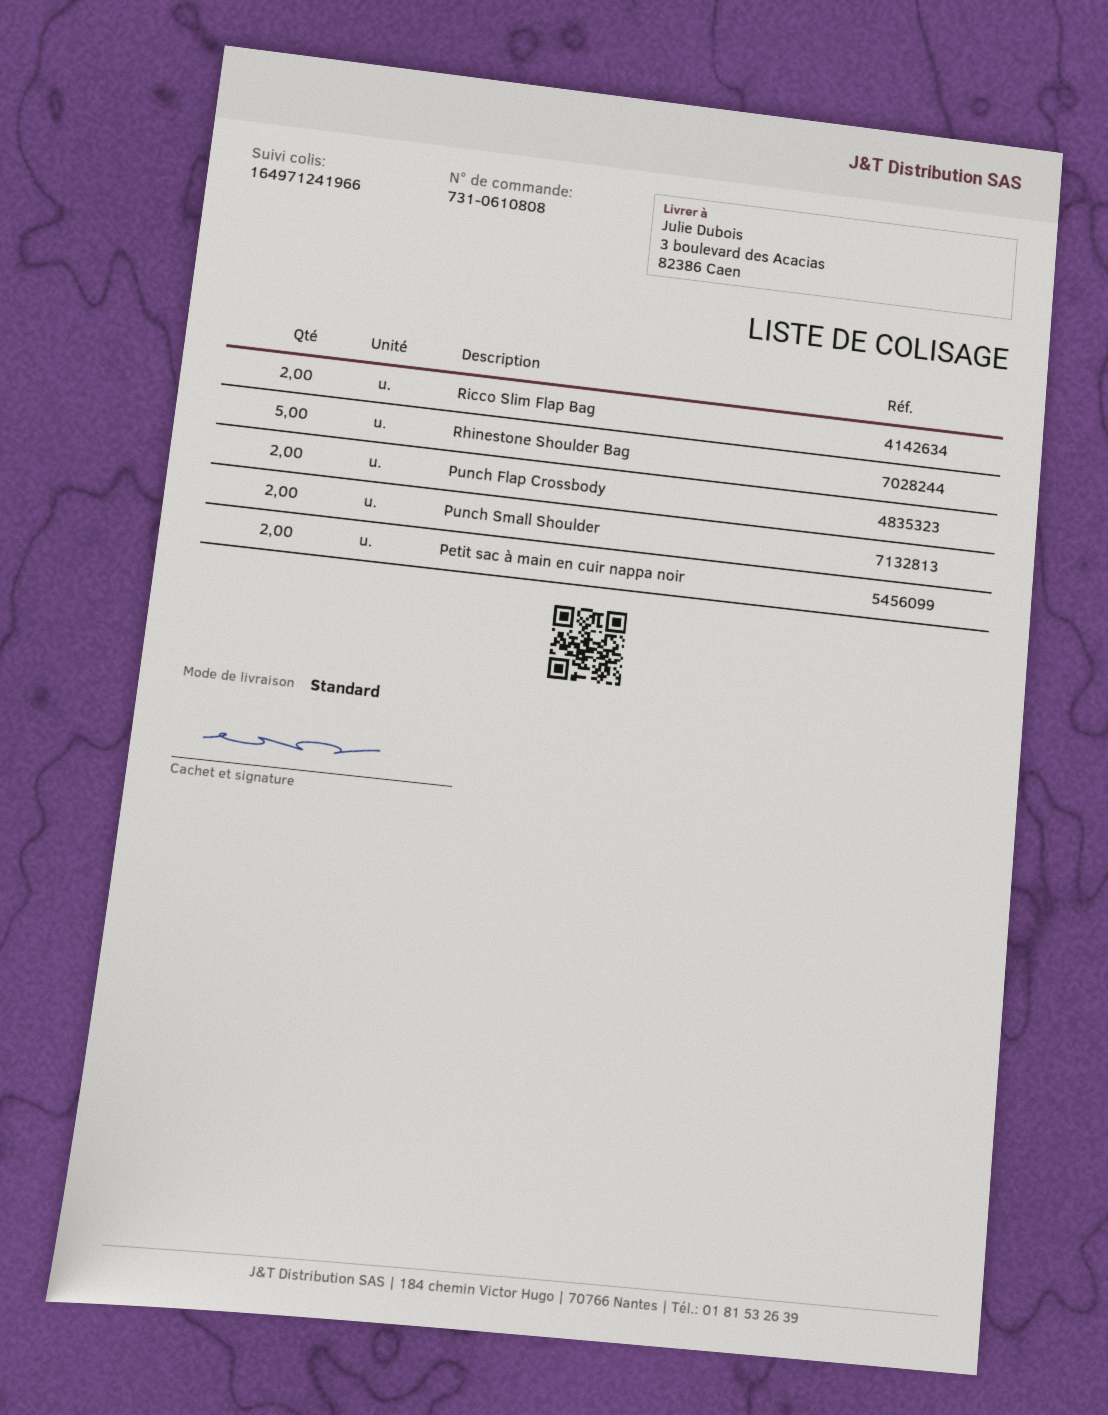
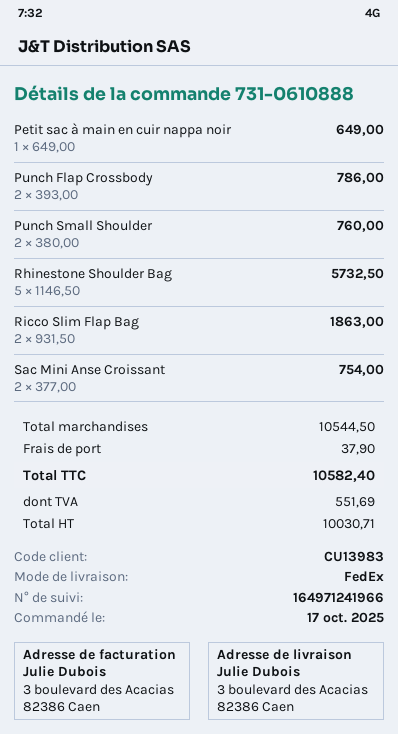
order number: 731-0610808 -> 731-0610888
shipping method: standard -> FedEx
Petit sac à main en cuir nappa noir: 2 -> 1
Sac Mini Anse Croissant: none -> 2

